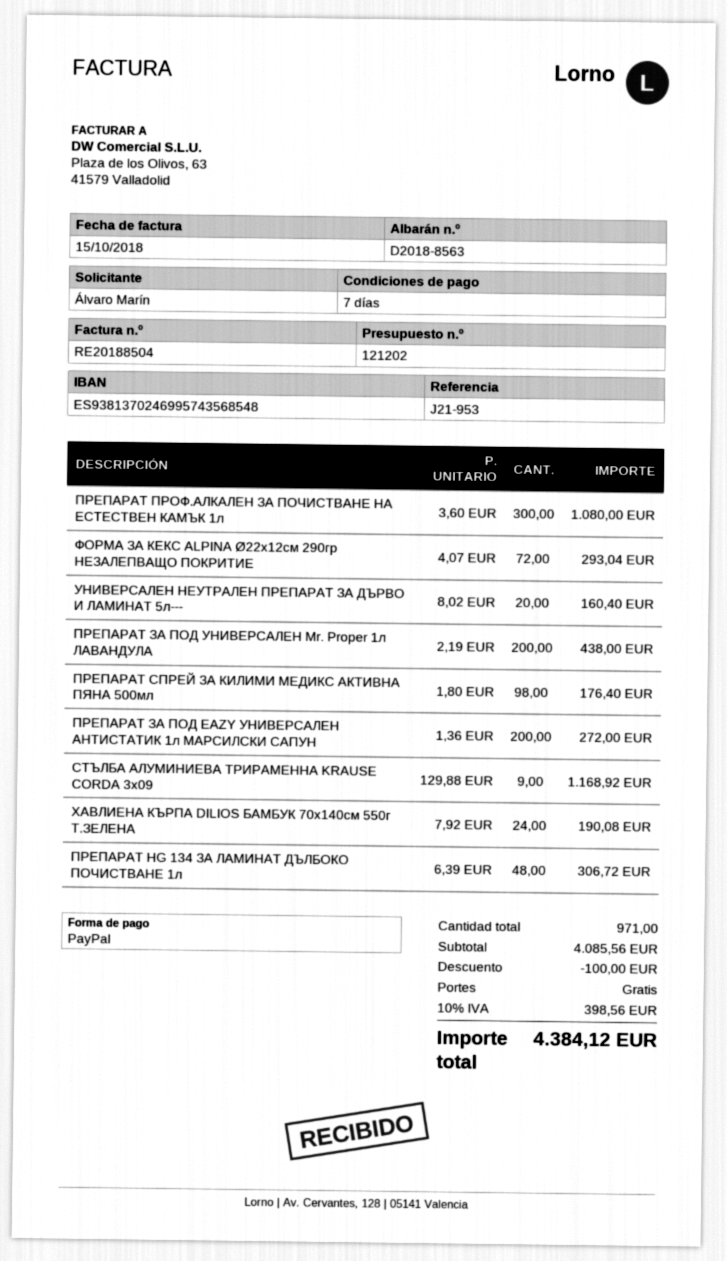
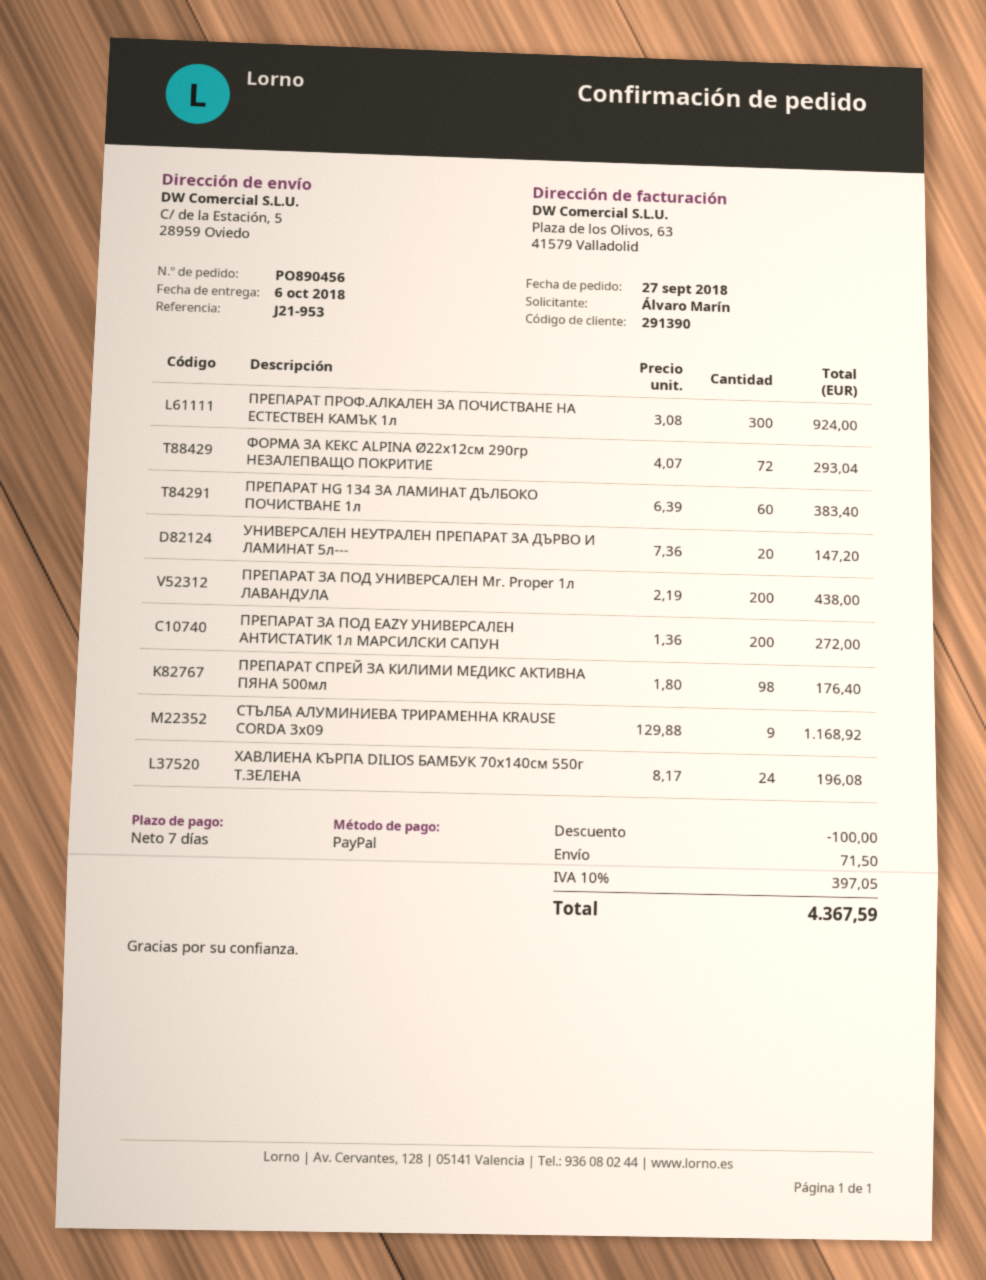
ПРЕПАРАТ ПРОФ.АЛКАЛЕН ЗА ПОЧИСТВАНЕ НА ЕСТЕСТВЕН КАМЪК 1л: 300 x 3.60 = 1080.00 -> 300 x 3.08 = 924.00
УНИВЕРСАЛЕН НЕУТРАЛЕН ПРЕПАРАТ ЗА ДЪРВО И ЛАМИНАТ 5л---: 20 x 8.02 = 160.40 -> 20 x 7.36 = 147.20
ХАВЛИЕНА КЪРПА DILIOS БАМБУК 70x140см 550г Т.ЗЕЛЕНA: 24 x 7.92 = 190.08 -> 24 x 8.17 = 196.08
ПРЕПАРАТ HG 134 ЗА ЛАМИНАТ ДЪЛБОКО ПОЧИСТВАНЕ 1л: 48 x 6.39 = 306.72 -> 60 x 6.39 = 383.40
shipping: 0.00 -> 71.50
tax: 10% = 398.56 -> 10% = 397.05
total: 4384.12 -> 4367.59

